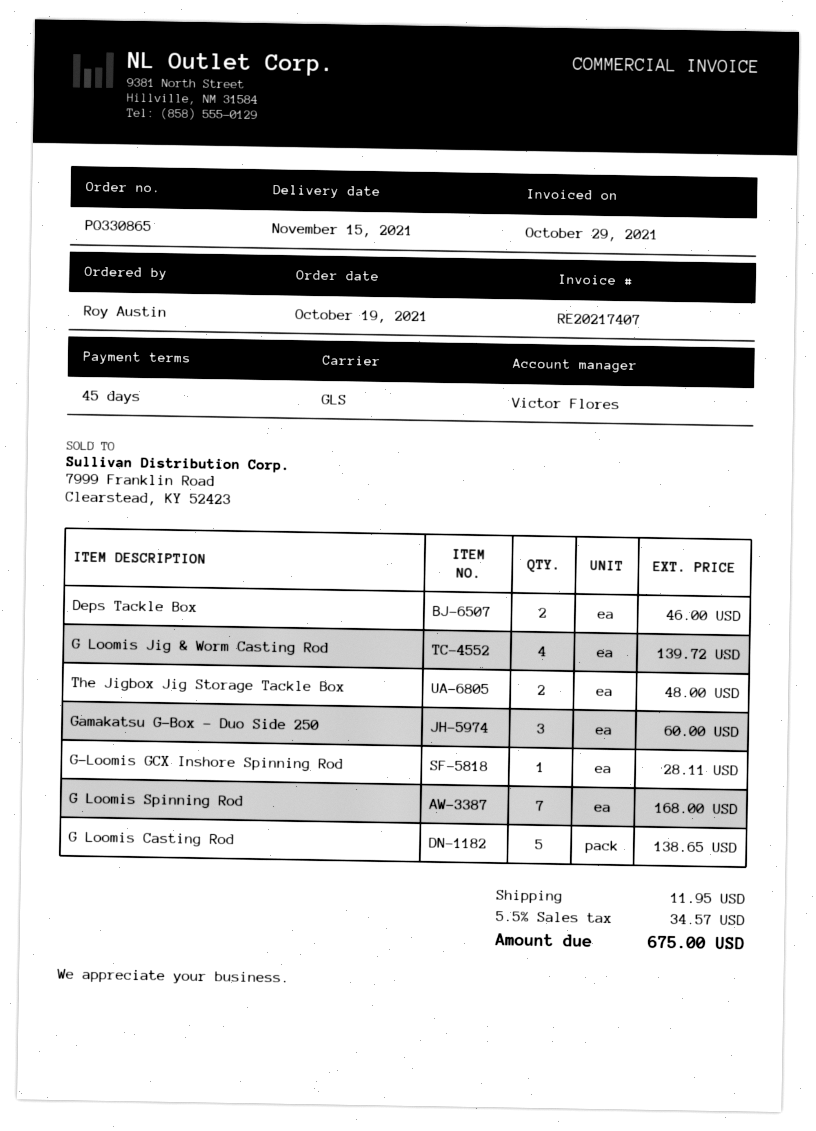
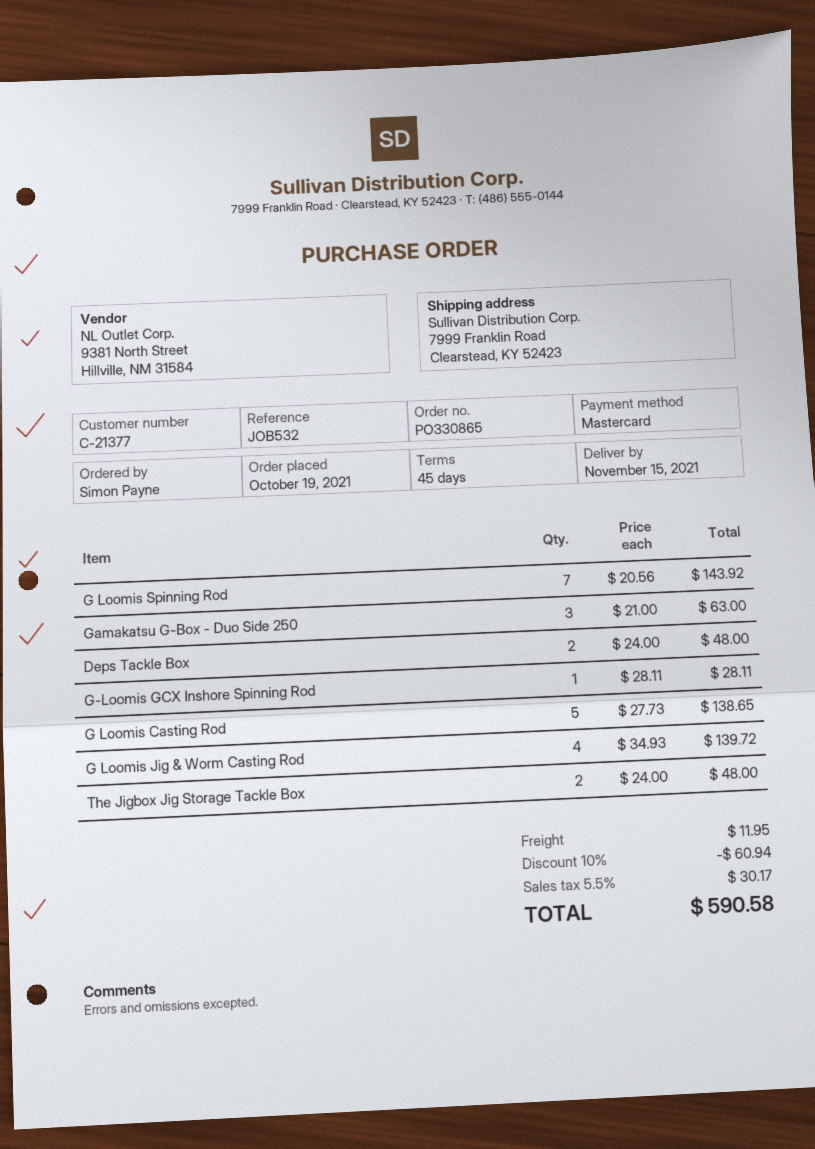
ordered by: Roy Austin -> Simon Payne
Deps Tackle Box: 2 for 46.00 -> 2 for 48.00
Gamakatsu G-Box - Duo Side 250: 3 for 60.00 -> 3 for 63.00
G Loomis Spinning Rod: 7 for 168.00 -> 7 for 143.92
discount: none -> 10% = 60.94
tax: 5.5% = 34.57 -> 5.5% = 30.17
total: 675.00 -> 590.58

